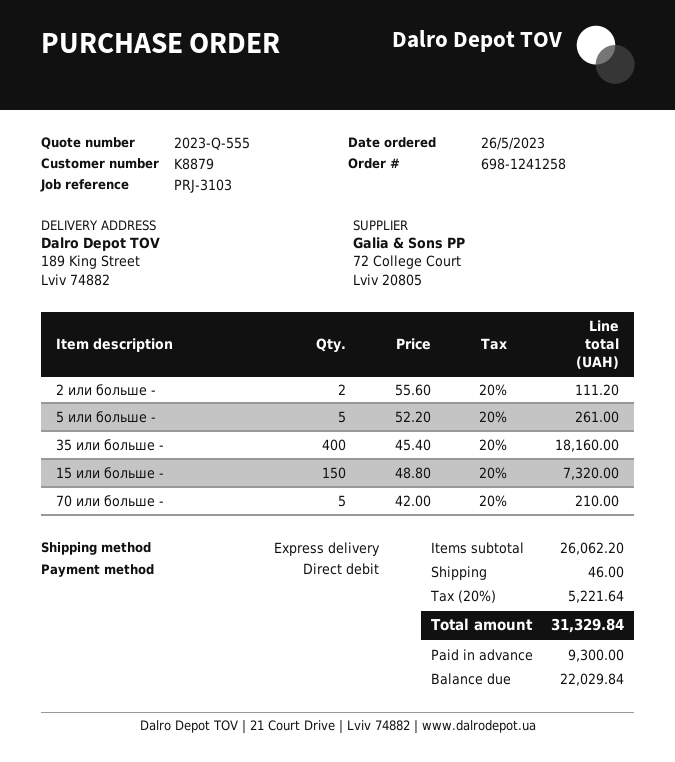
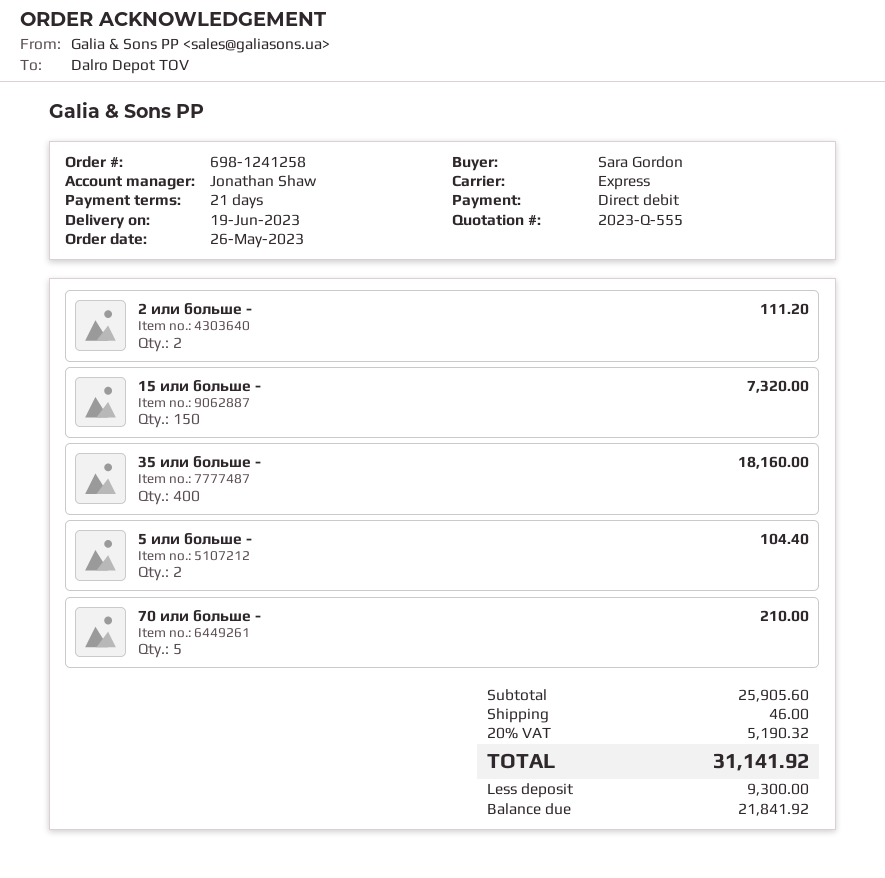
5 или больше -: 5 for 261.00 -> 2 for 104.40
subtotal: 26062.20 -> 25905.60
tax: 20% = 5221.64 -> 20% = 5190.32
total: 31329.84 -> 31141.92
balance: 22029.84 -> 21841.92

